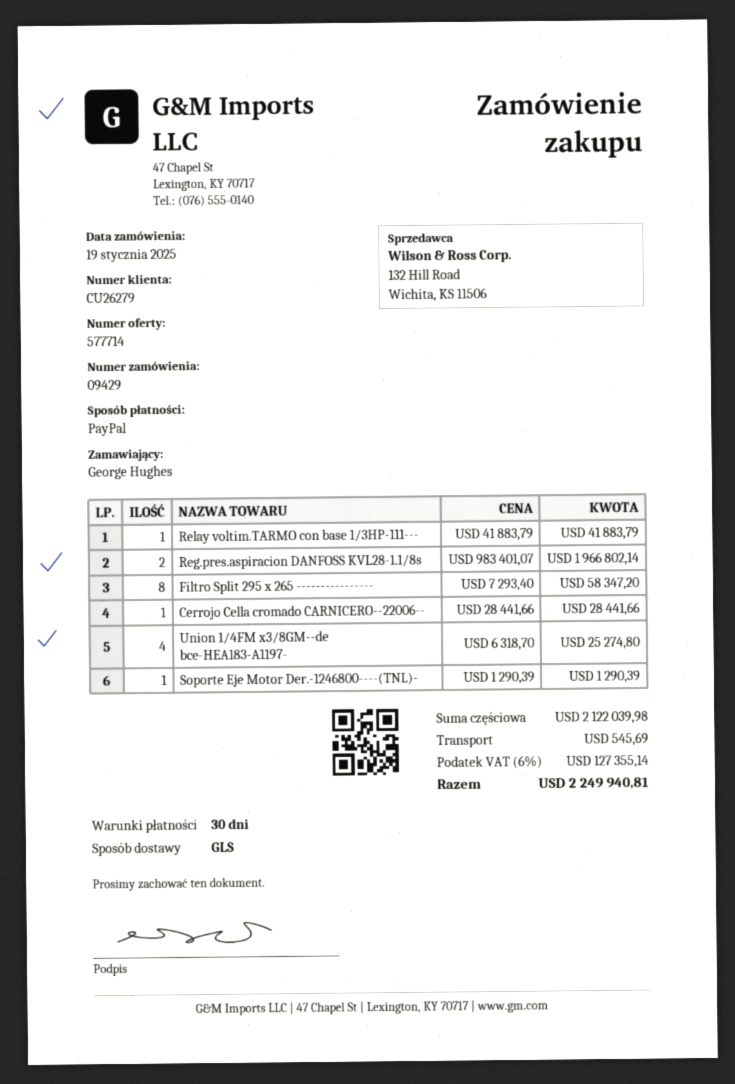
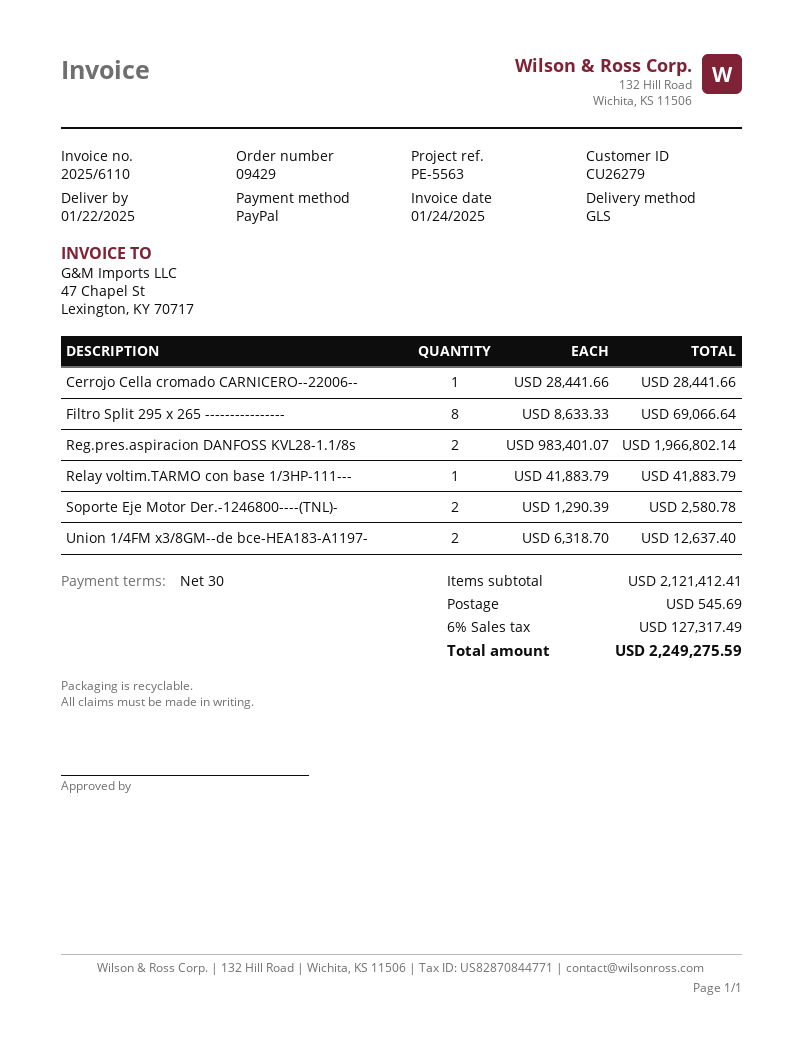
Filtro Split 295 x 265 ----------------: 8 x 7293.40 = 58347.20 -> 8 x 8633.33 = 69066.64
Union 1/4FM x3/8GM--de bce-HEA183-A1197-: 4 x 6318.70 = 25274.80 -> 2 x 6318.70 = 12637.40
Soporte Eje Motor Der.-1246800----(TNL)-: 1 x 1290.39 = 1290.39 -> 2 x 1290.39 = 2580.78
subtotal: 2122039.98 -> 2121412.41
tax: 6% = 127355.14 -> 6% = 127317.49
total: 2249940.81 -> 2249275.59

